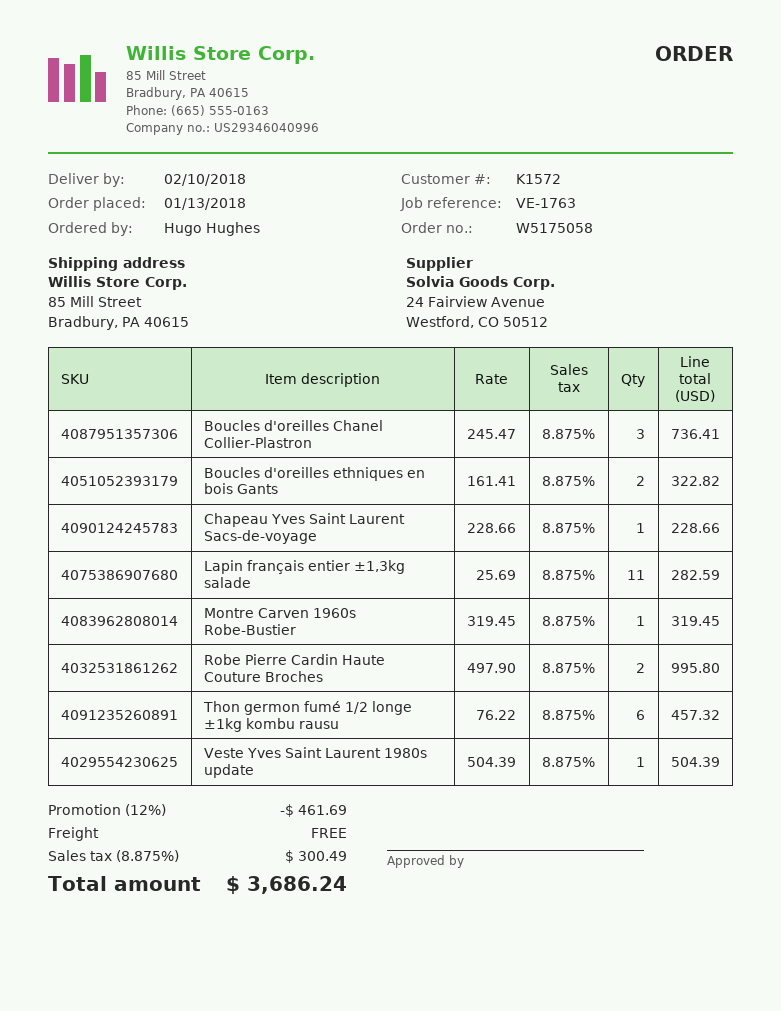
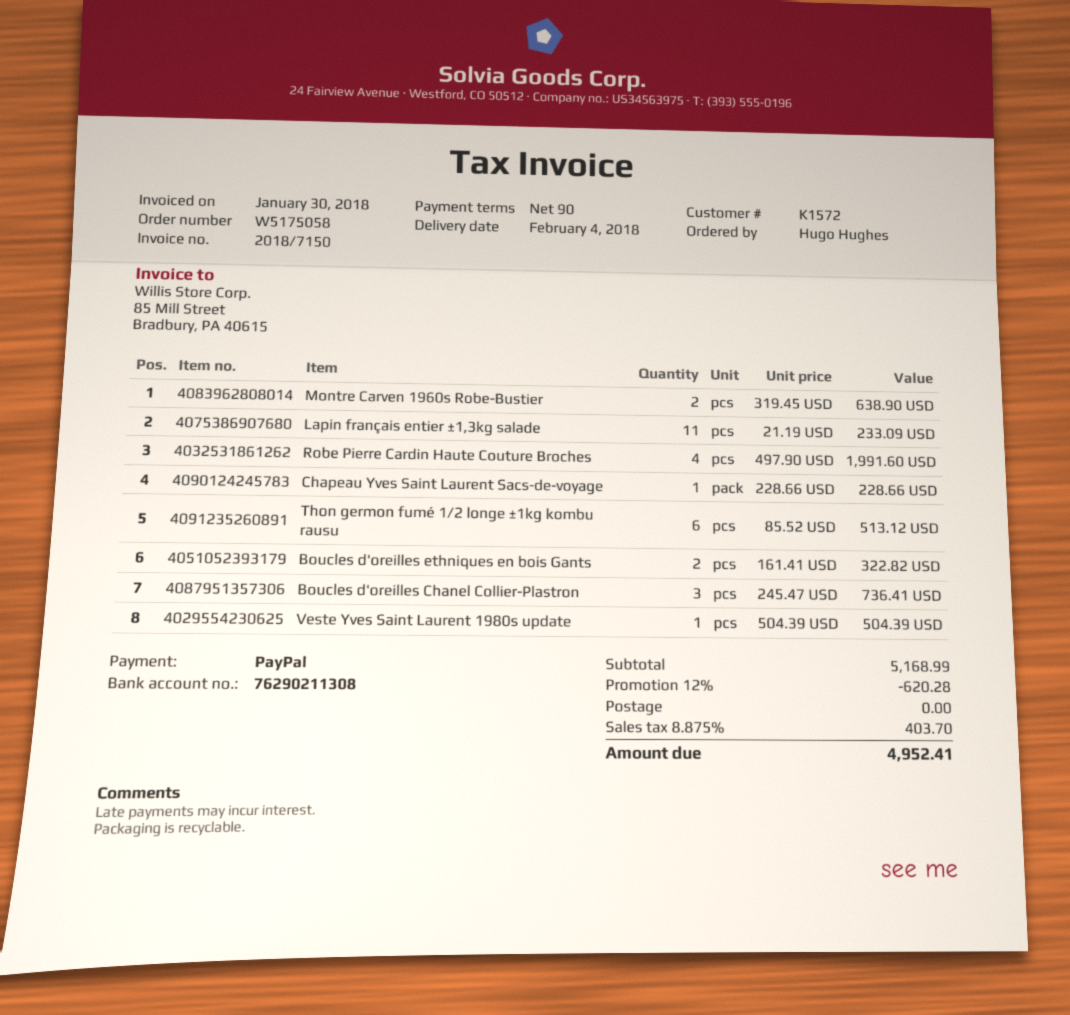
delivery date: 2018-02-10 -> 2018-02-04
Lapin français entier ±1,3kg salade: 11 x 25.69 = 282.59 -> 11 x 21.19 = 233.09
Montre Carven 1960s Robe-Bustier: 1 x 319.45 = 319.45 -> 2 x 319.45 = 638.90
Robe Pierre Cardin Haute Couture Broches: 2 x 497.90 = 995.80 -> 4 x 497.90 = 1991.60
Thon germon fumé 1/2 longe ±1kg kombu rausu: 6 x 76.22 = 457.32 -> 6 x 85.52 = 513.12
discount: 12% = 461.69 -> 12% = 620.28
tax: 8.875% = 300.49 -> 8.875% = 403.70
total: 3686.24 -> 4952.41

